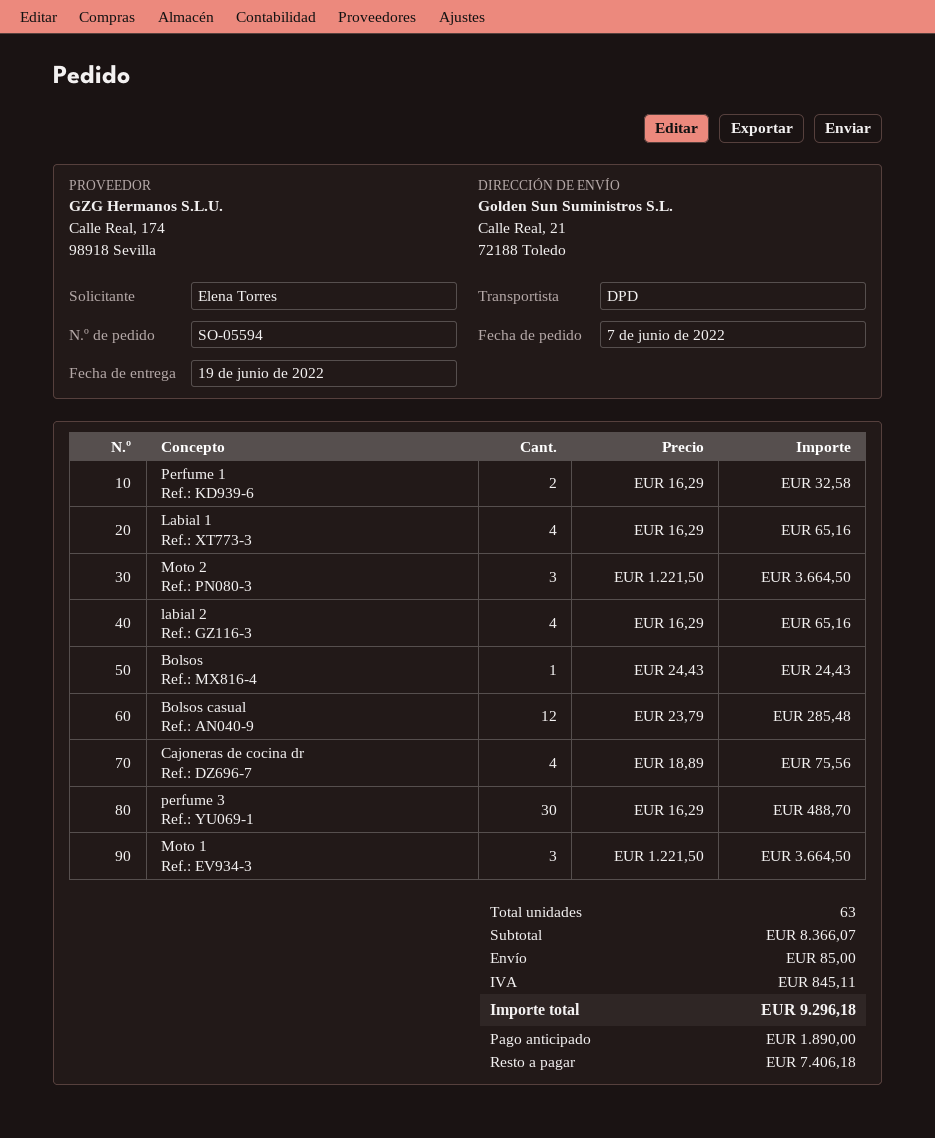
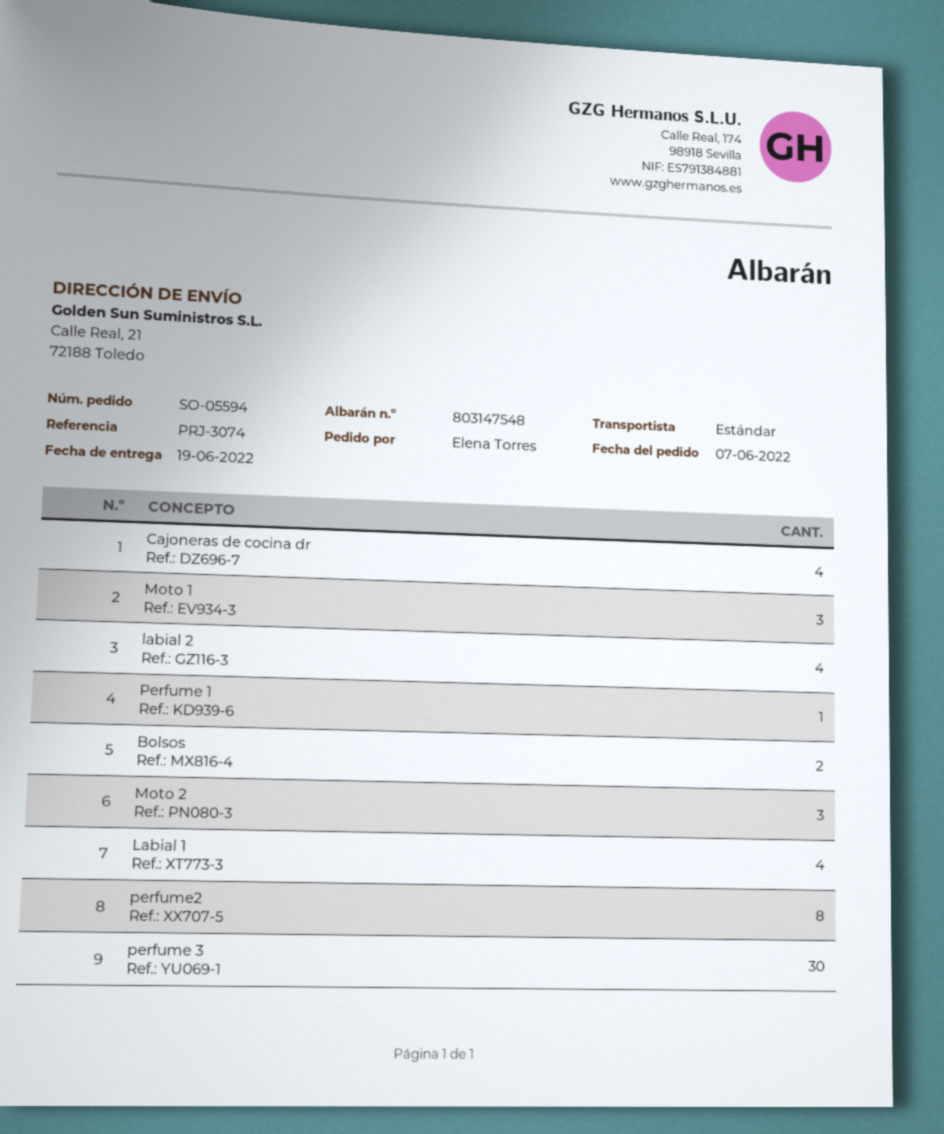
shipping method: DPD -> standard
Perfume 1: 2 -> 1
Bolsos: 1 -> 2
Bolsos casual: 12 -> none
perfume2: none -> 8

